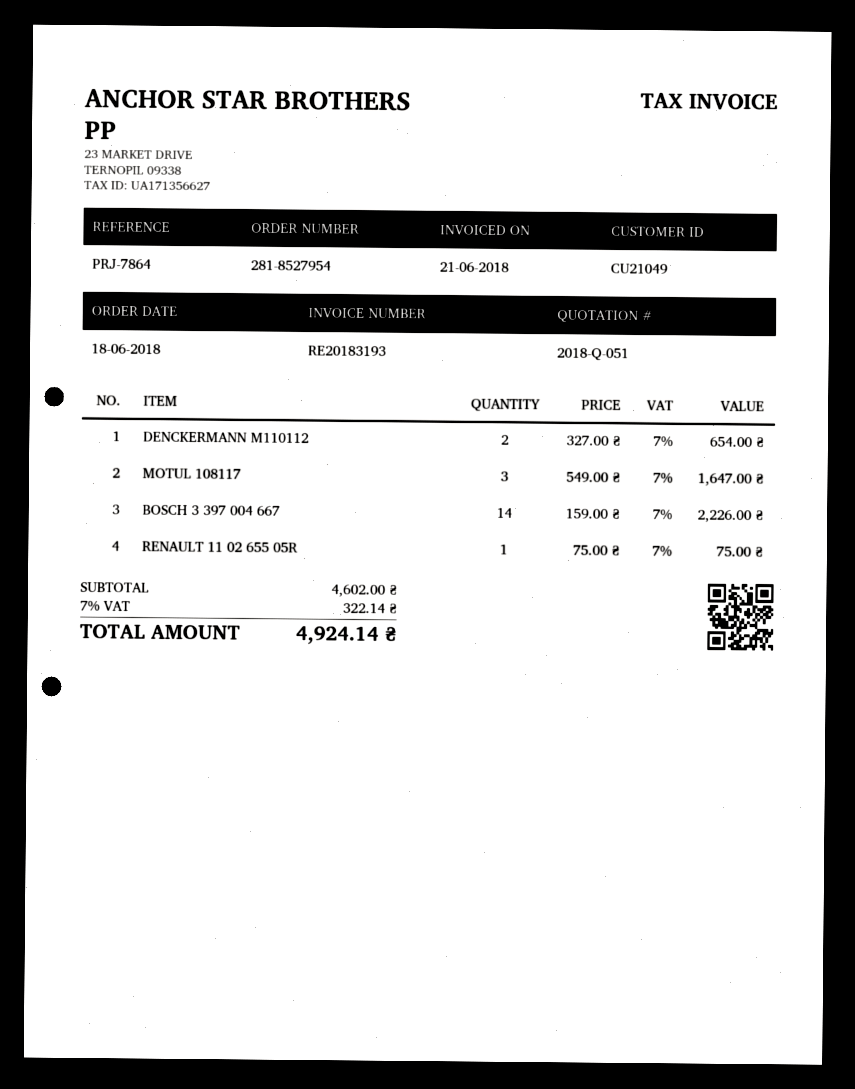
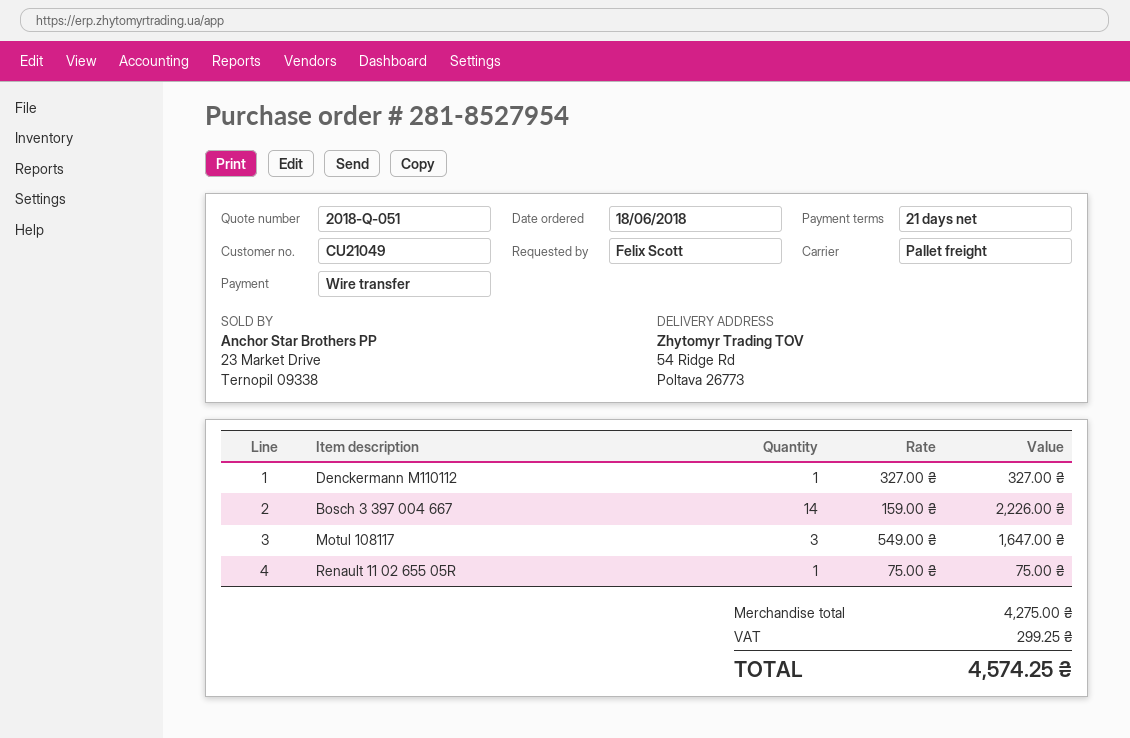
DENCKERMANN M110112: 2 x 327.00 = 654.00 -> 1 x 327.00 = 327.00
subtotal: 4602.00 -> 4275.00
tax: 322.14 -> 299.25
total: 4924.14 -> 4574.25

